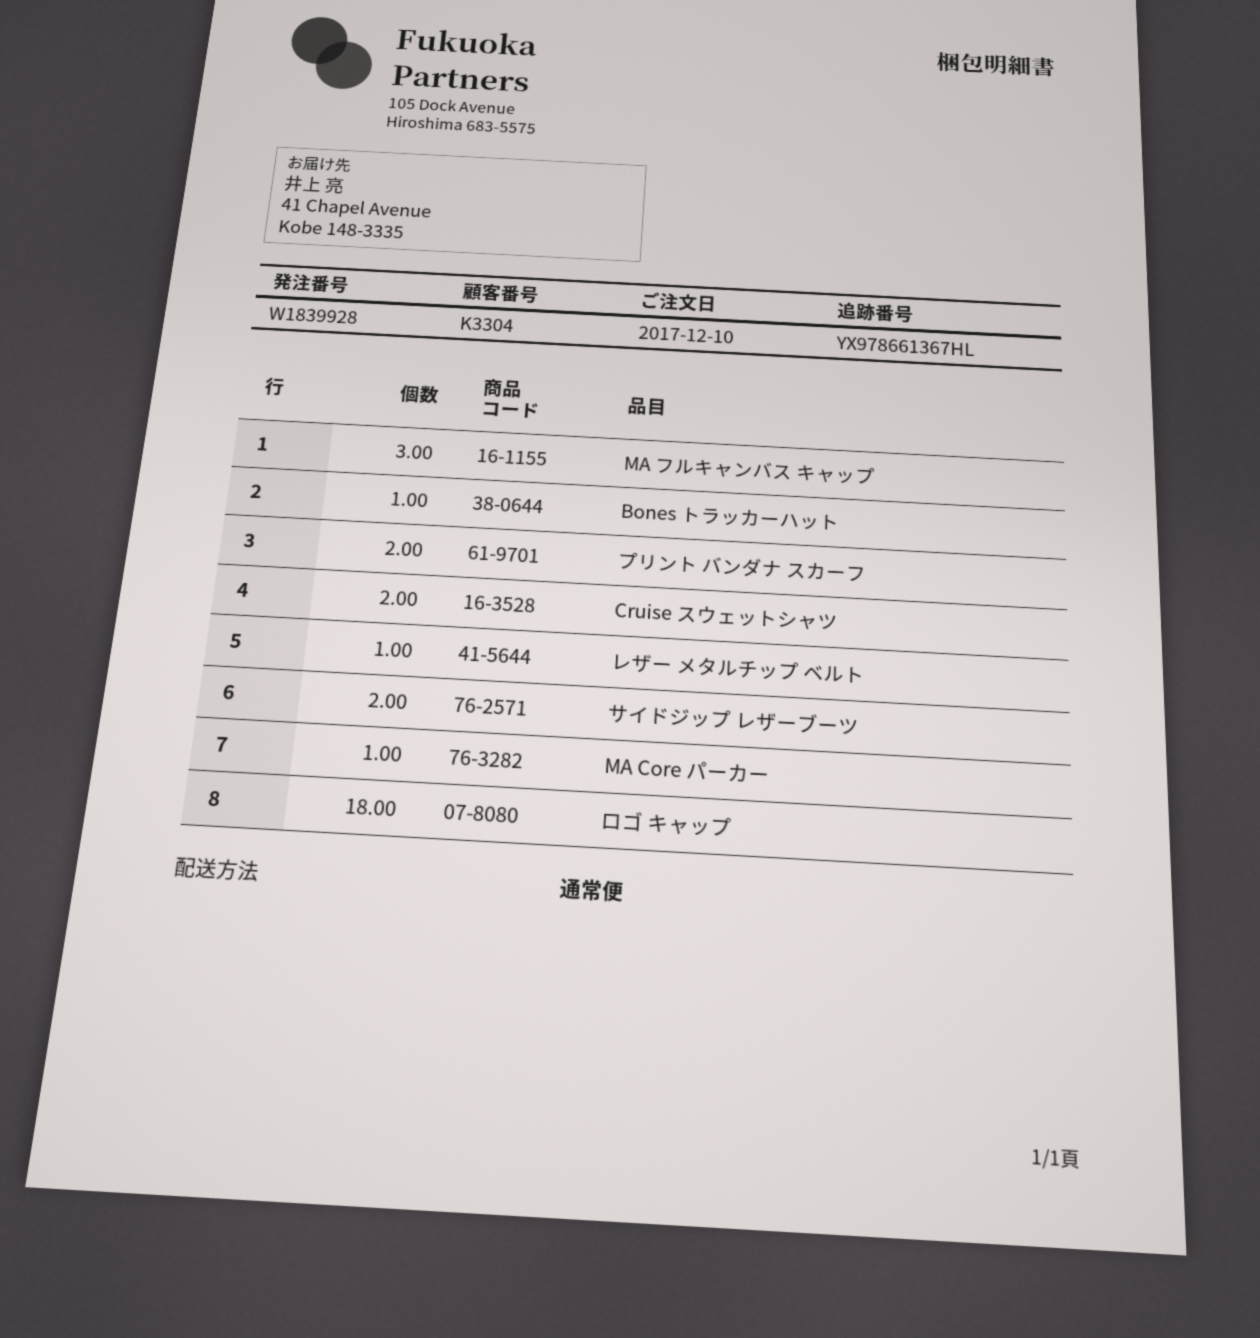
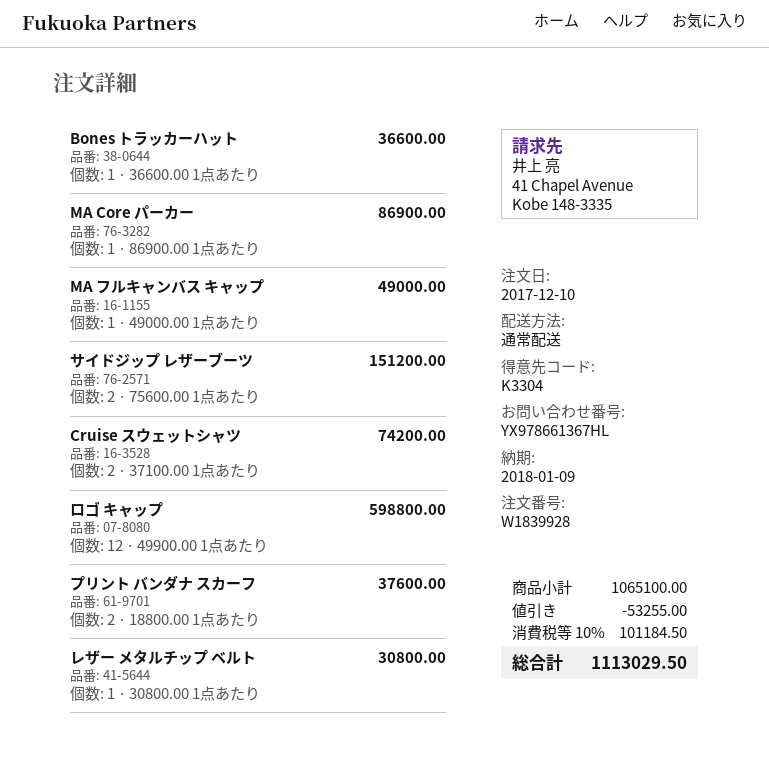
MA フルキャンバス キャップ: 3 -> 1
ロゴ キャップ: 18 -> 12

